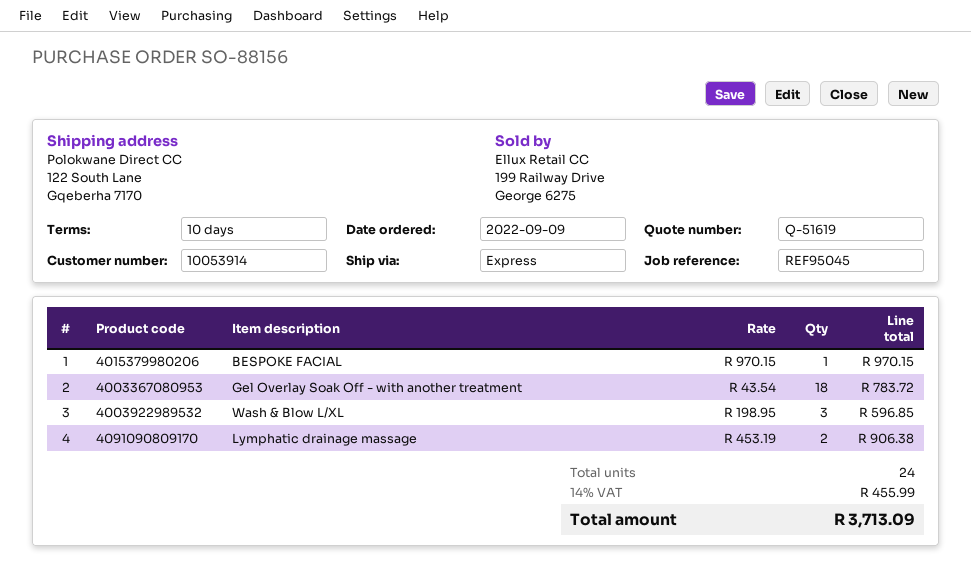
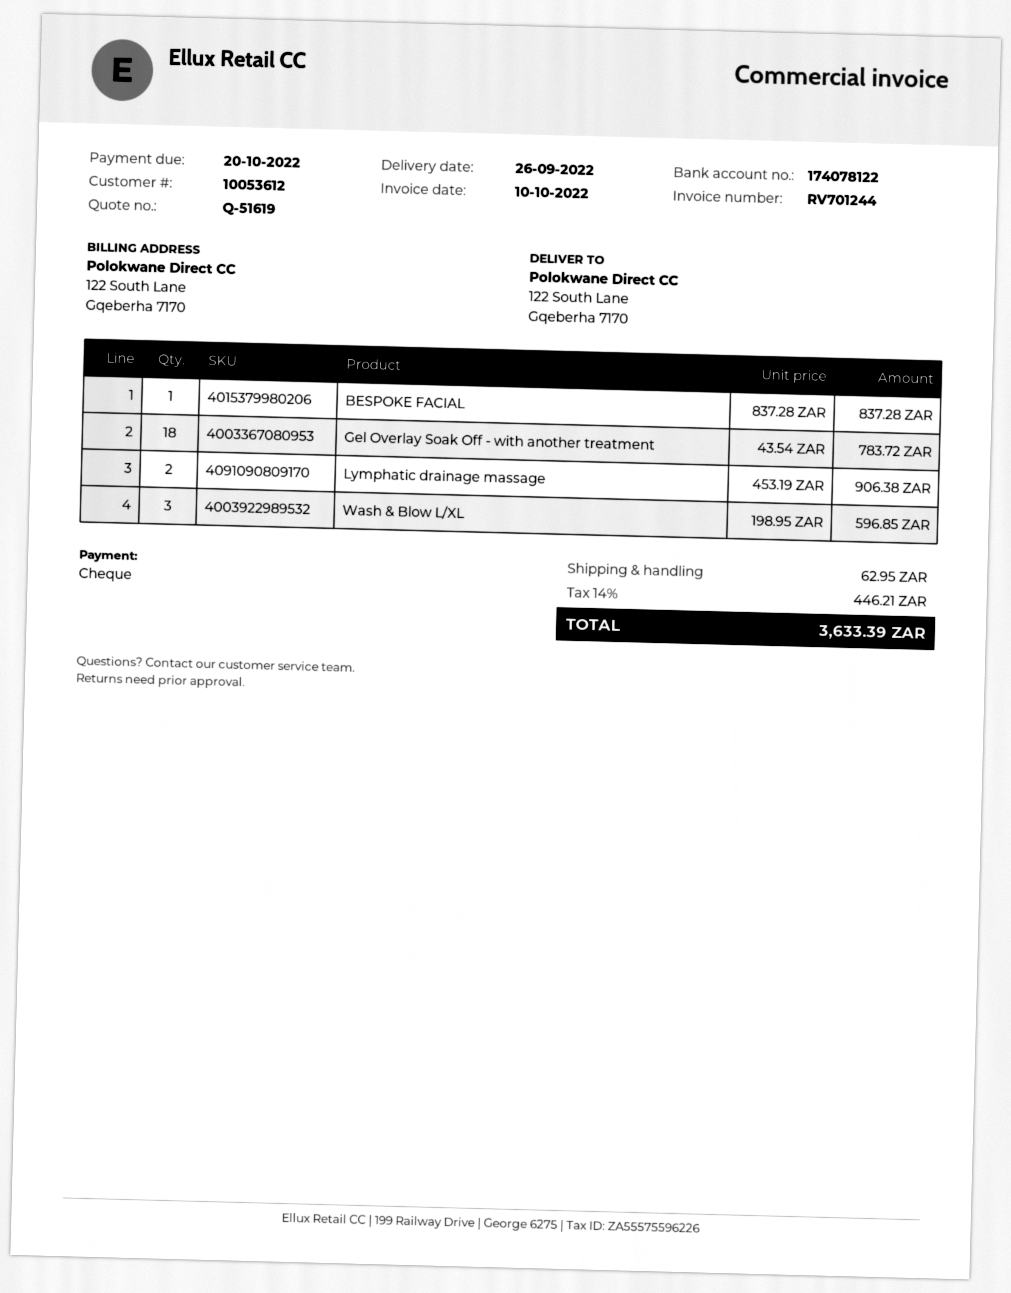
customer number: 10053914 -> 10053612
BESPOKE FACIAL: 1 x 970.15 = 970.15 -> 1 x 837.28 = 837.28
shipping: none -> 62.95
tax: 14% = 455.99 -> 14% = 446.21
total: 3713.09 -> 3633.39

